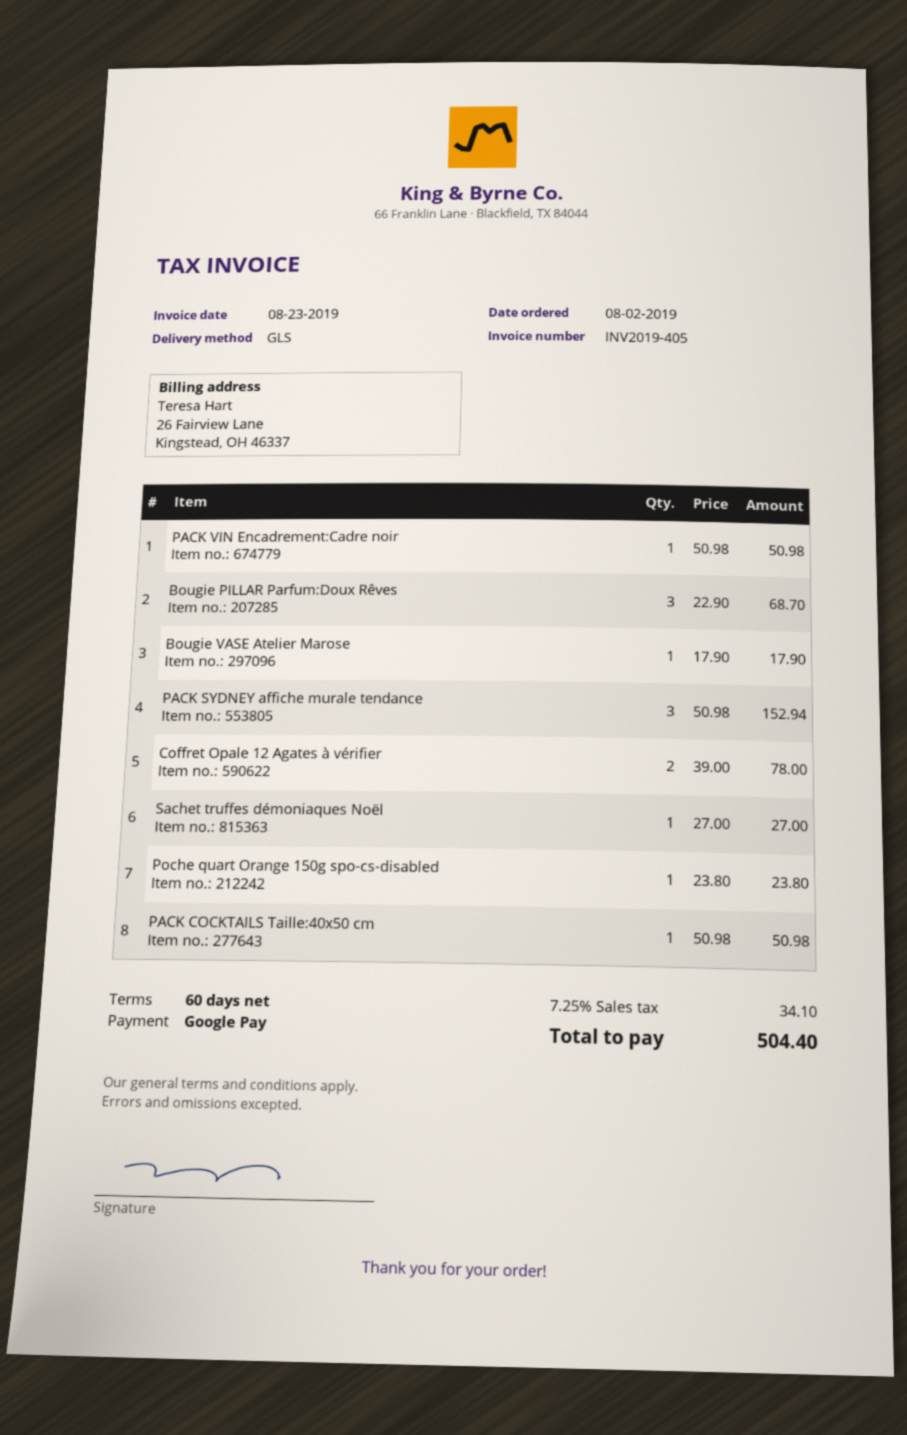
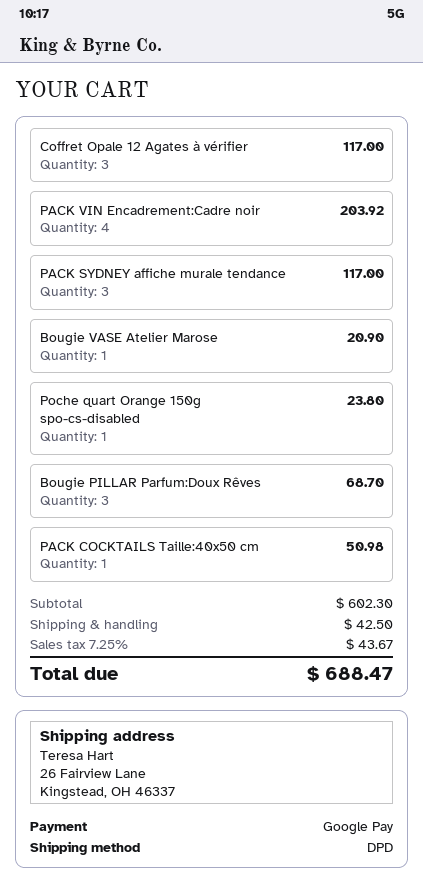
shipping method: GLS -> DPD
PACK VIN Encadrement:Cadre noir: 1 for 50.98 -> 4 for 203.92
Bougie VASE Atelier Marose: 1 for 17.90 -> 1 for 20.90
PACK SYDNEY affiche murale tendance: 3 for 152.94 -> 3 for 117.00
Coffret Opale 12 Agates à vérifier: 2 for 78.00 -> 3 for 117.00
Sachet truffes démoniaques Noël: 1 for 27.00 -> none
shipping: none -> 42.50
tax: 7.25% = 34.10 -> 7.25% = 43.67
total: 504.40 -> 688.47

